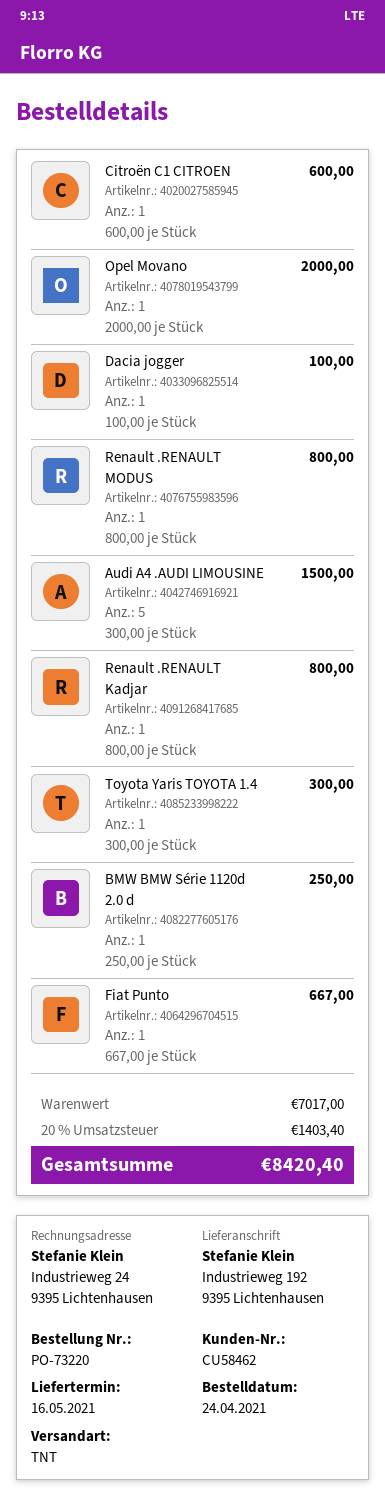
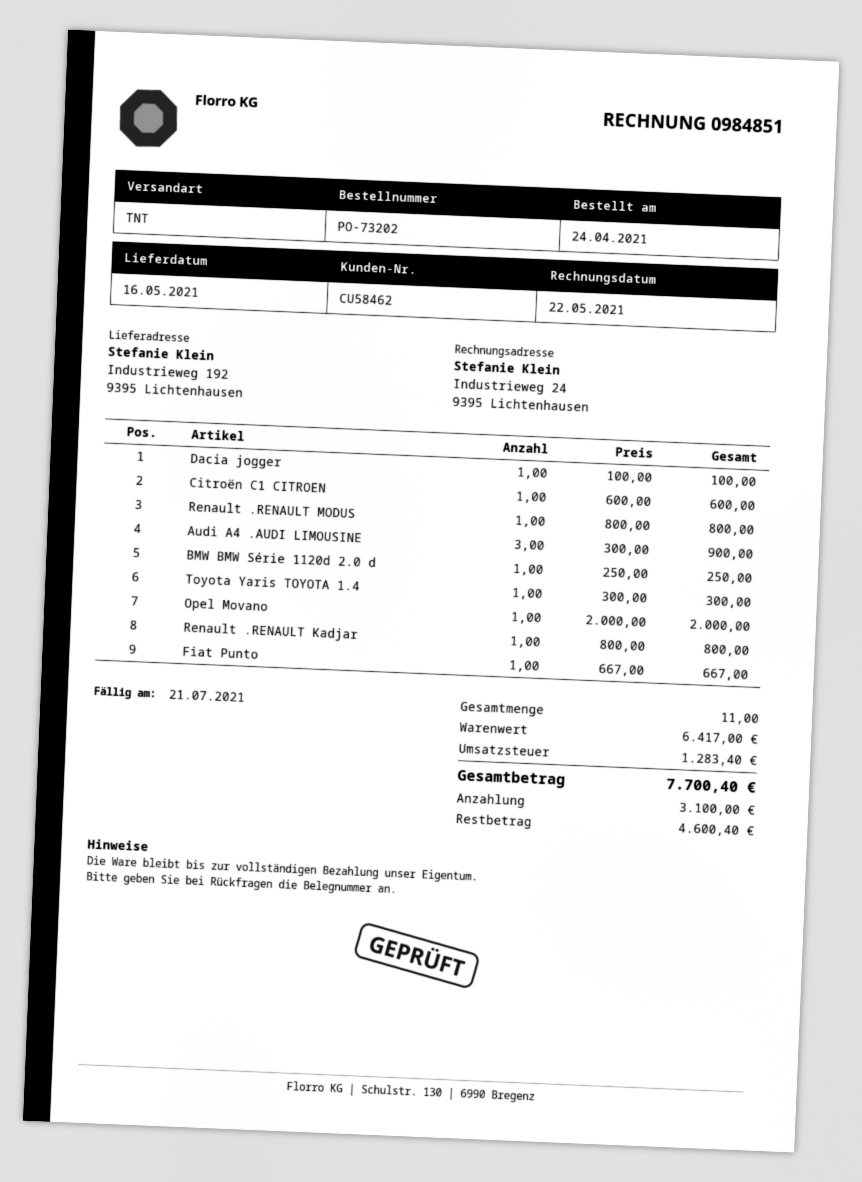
order number: PO-73220 -> PO-73202
Audi A4 .AUDI LIMOUSINE: 5 x 300.00 = 1500.00 -> 3 x 300.00 = 900.00
subtotal: 7017.00 -> 6417.00
tax: 1403.40 -> 1283.40
total: 8420.40 -> 7700.40

